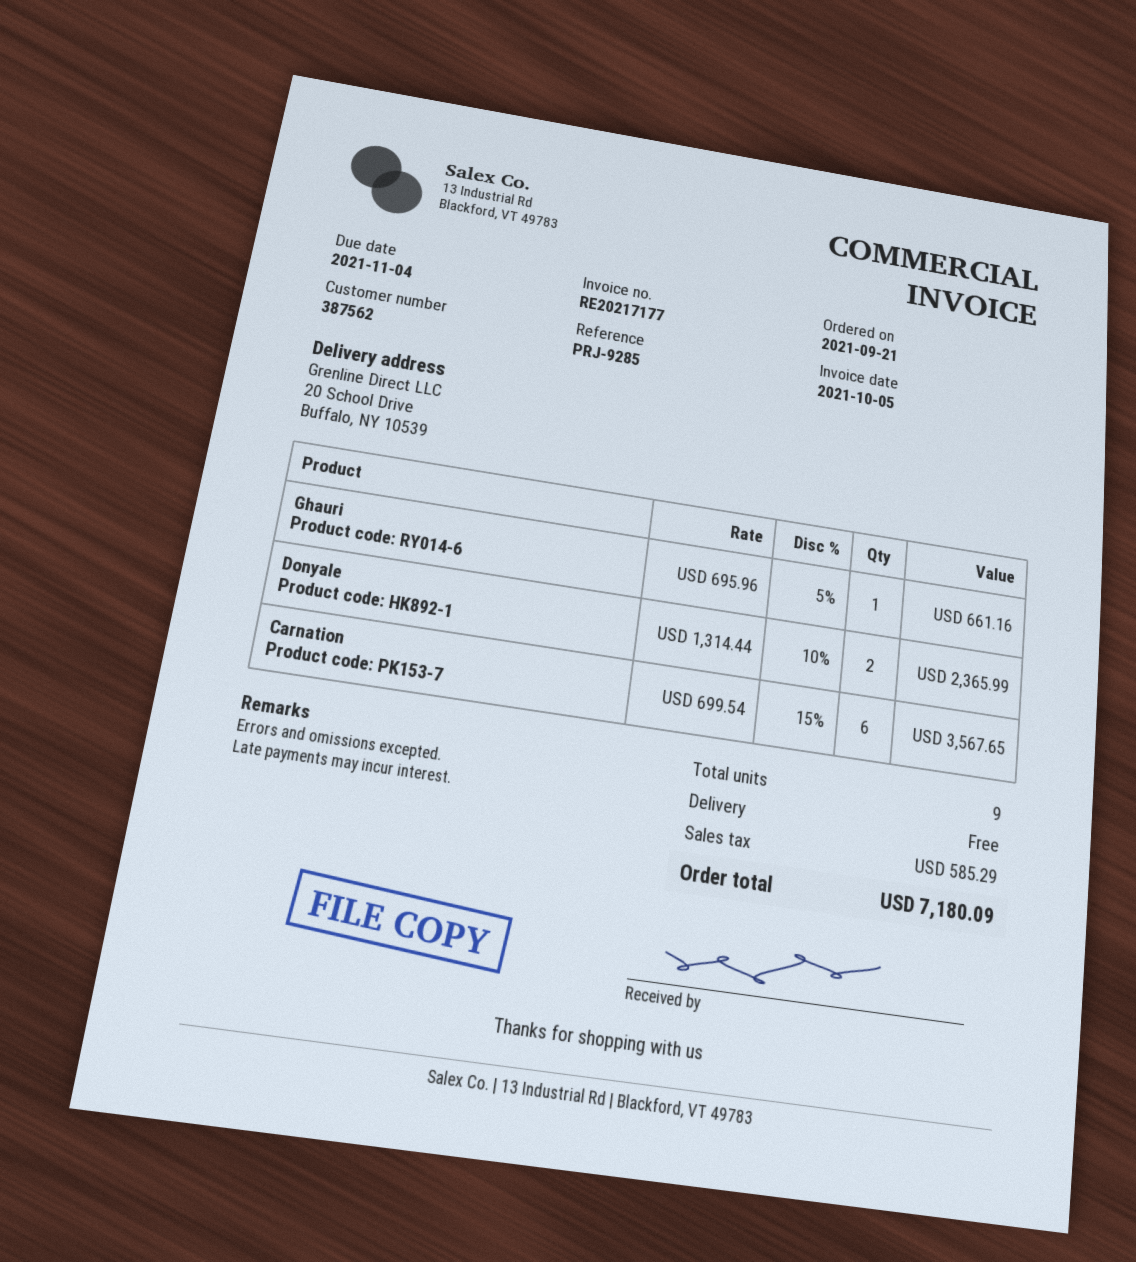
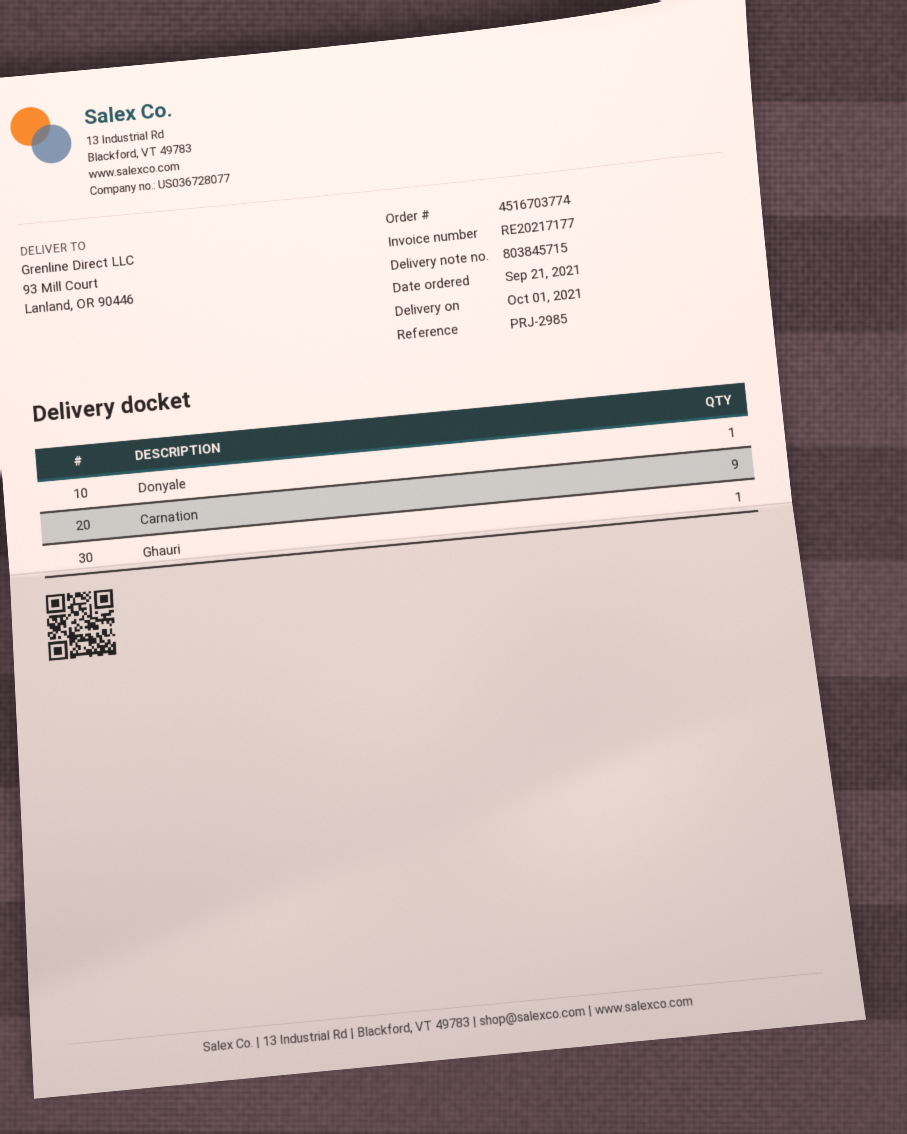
reference: PRJ-9285 -> PRJ-2985
ship to: 20 School Drive, Buffalo, NY 10539 -> 93 Mill Court, Lanland, OR 90446
Donyale: 2 -> 1
Carnation: 6 -> 9

